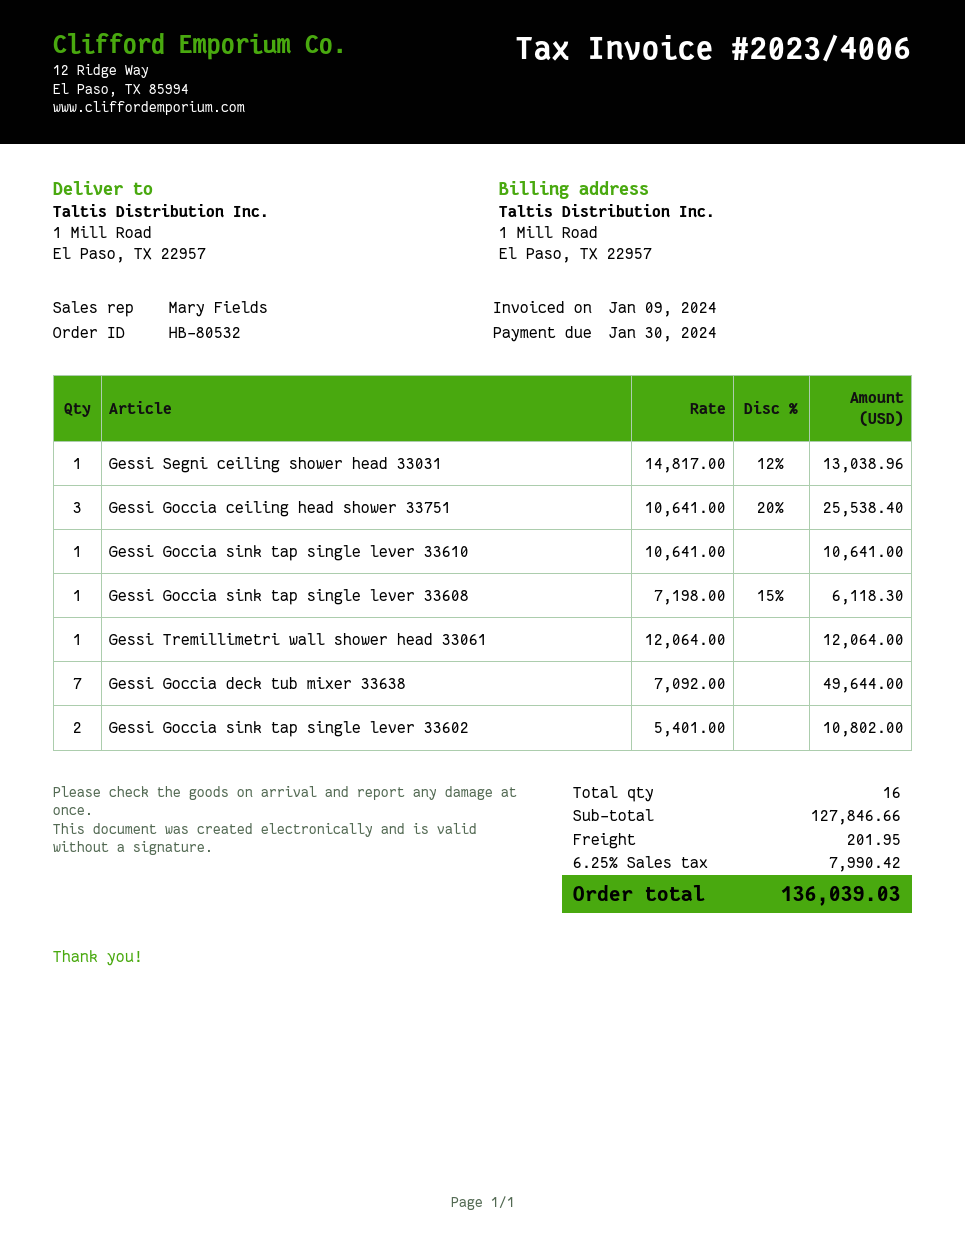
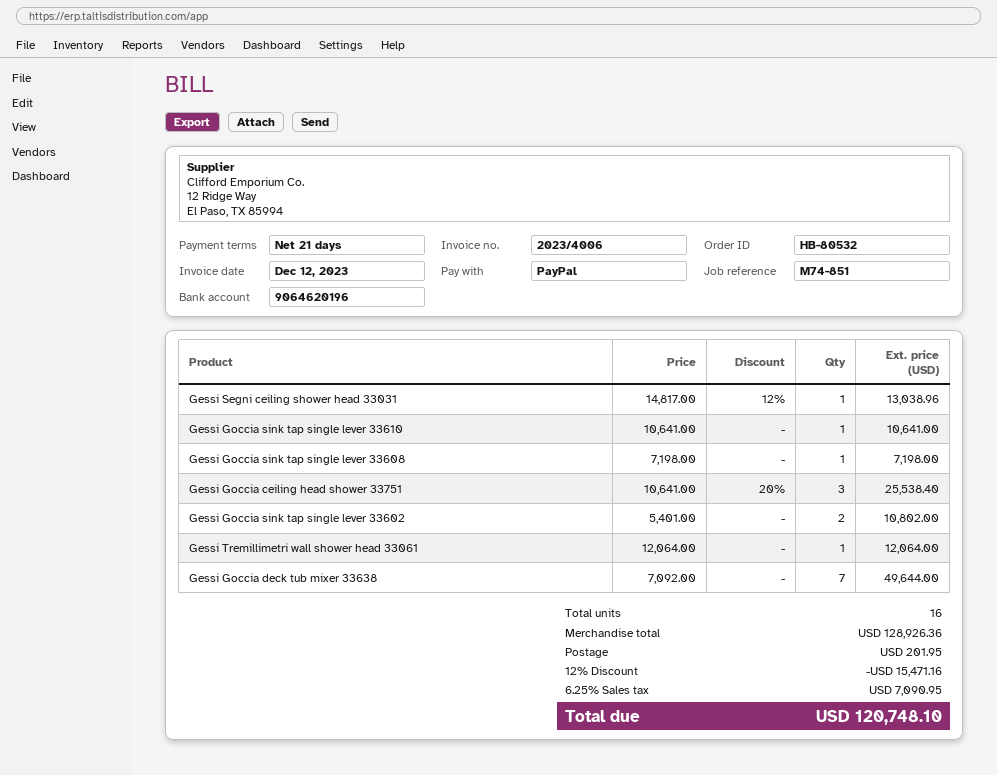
invoice date: 2024-01-09 -> 2023-12-12
Gessi Goccia sink tap single lever 33608: 1 x 7198.00 - 15% = 6118.30 -> 1 x 7198.00 = 7198.00
subtotal: 127846.66 -> 128926.36
discount: none -> 12% = 15471.16
tax: 6.25% = 7990.42 -> 6.25% = 7090.95
total: 136039.03 -> 120748.10

